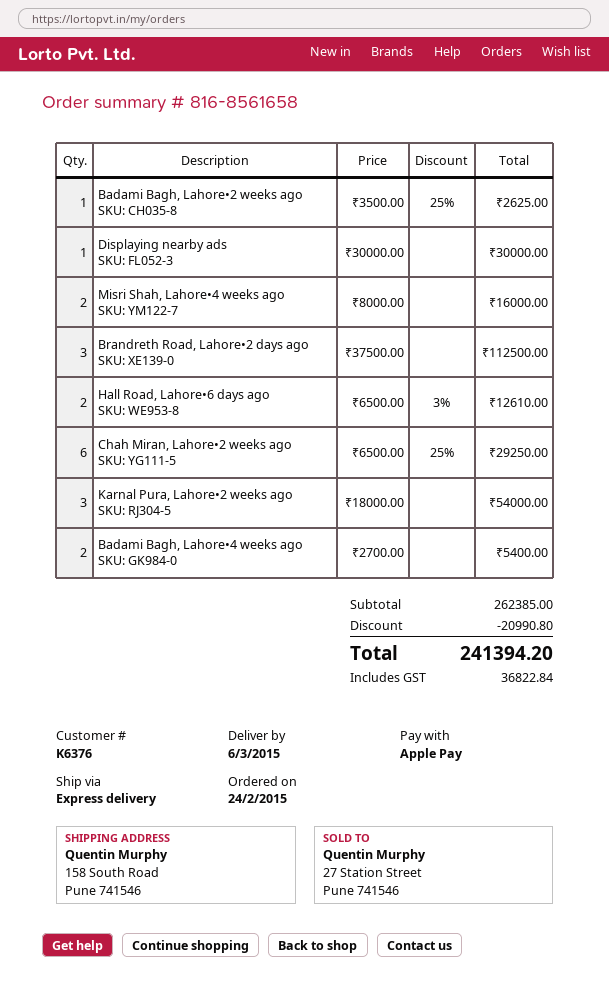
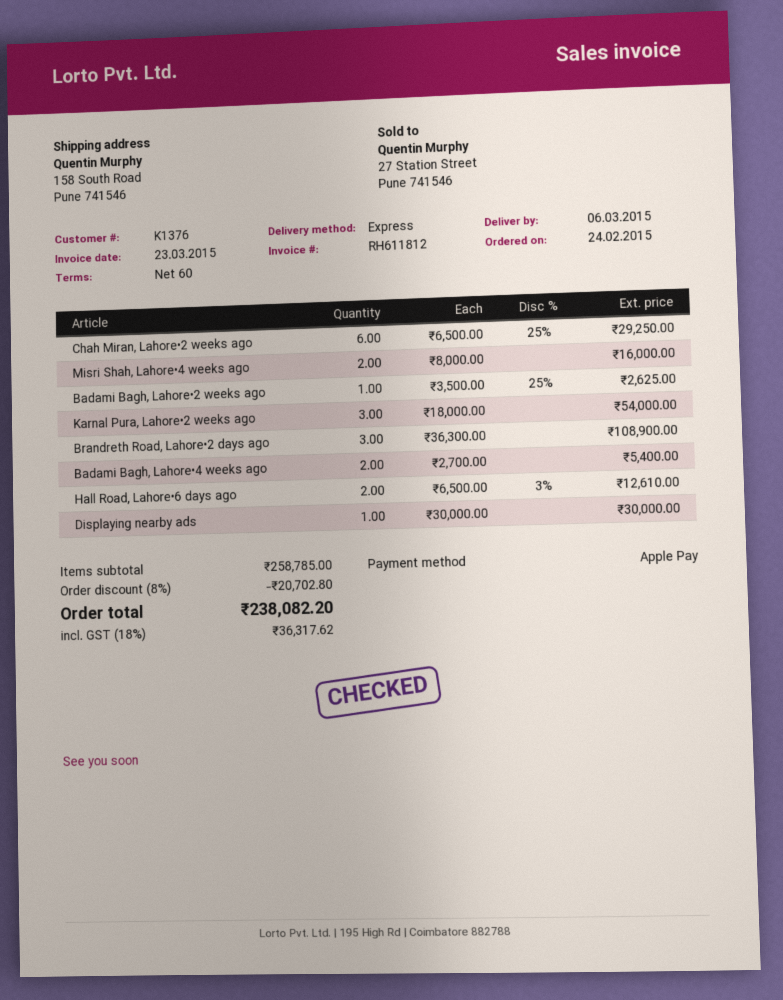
customer number: K6376 -> K1376
Brandreth Road, Lahore•2 days ago: 3 x 37500.00 = 112500.00 -> 3 x 36300.00 = 108900.00
subtotal: 262385.00 -> 258785.00
discount: 20990.80 -> 20702.80
tax: 36822.84 -> 36317.62
total: 241394.20 -> 238082.20

